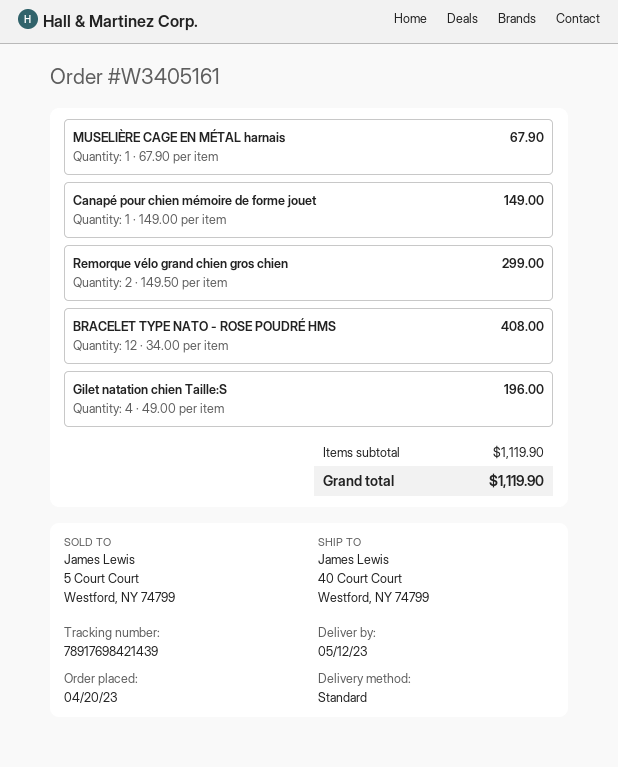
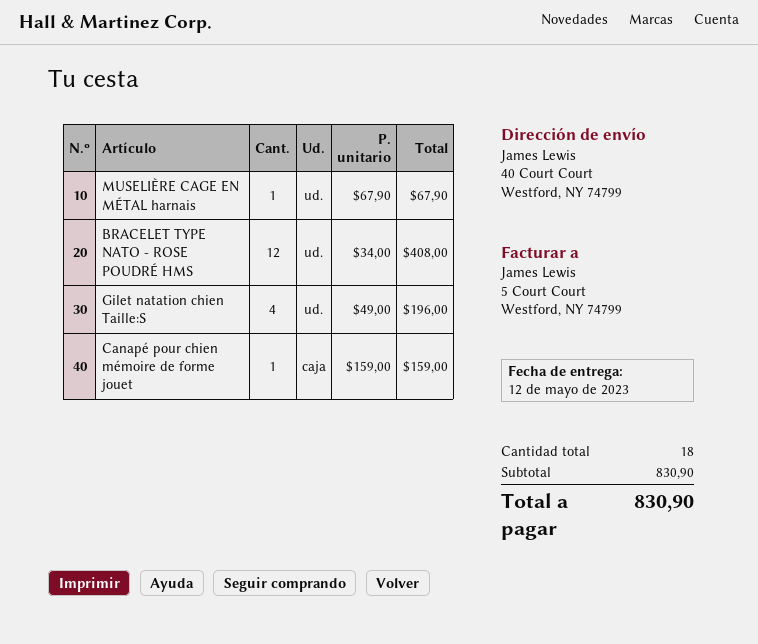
Canapé pour chien mémoire de forme jouet: 1 x 149.00 = 149.00 -> 1 x 159.00 = 159.00
Remorque vélo grand chien gros chien: 2 x 149.50 = 299.00 -> none
subtotal: 1119.90 -> 830.90
total: 1119.90 -> 830.90

